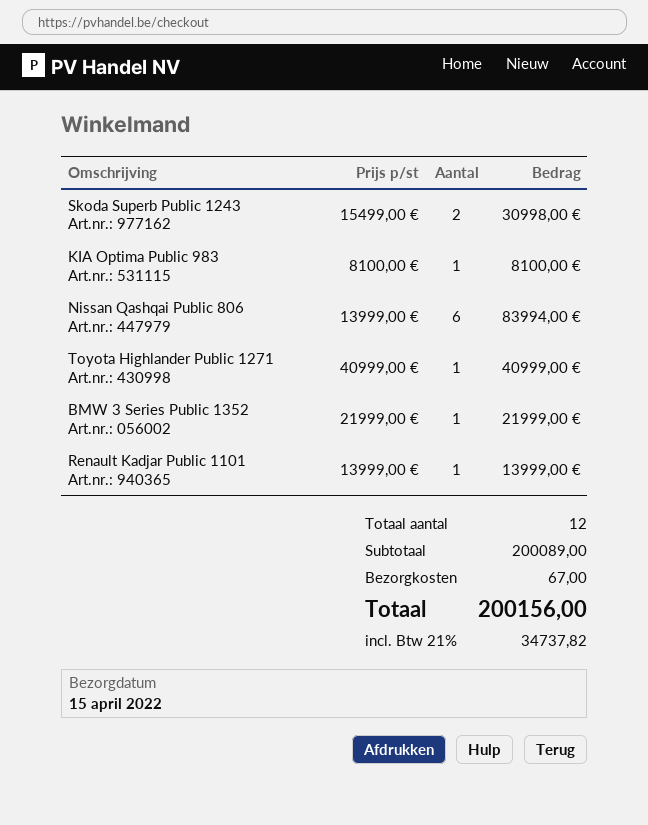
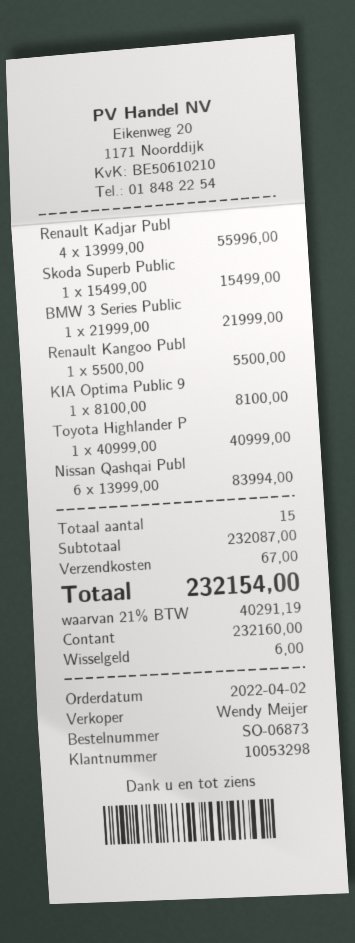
Skoda Superb Public 1243: 2 x 15499.00 = 30998.00 -> 1 x 15499.00 = 15499.00
Renault Kadjar Public 1101: 1 x 13999.00 = 13999.00 -> 4 x 13999.00 = 55996.00
Renault Kangoo Publ: none -> 1 x 5500.00 = 5500.00
total quantity: 12 -> 15
subtotal: 200089.00 -> 232087.00
tax: 21% = 34737.82 -> 21% = 40291.19
total: 200156.00 -> 232154.00

